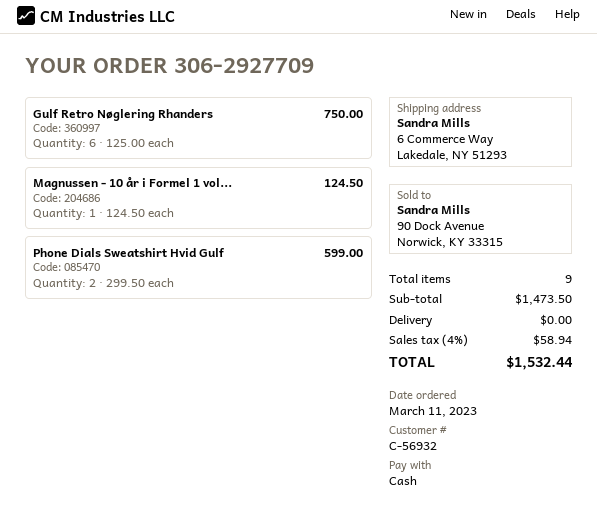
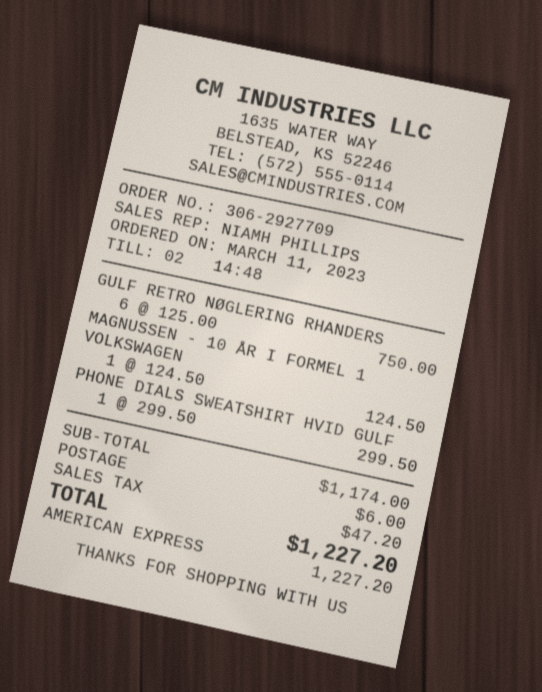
payment method: cash -> American Express
Phone Dials Sweatshirt Hvid Gulf: 2 x 299.50 = 599.00 -> 1 x 299.50 = 299.50
subtotal: 1473.50 -> 1174.00
shipping: 0.00 -> 6.00
tax: 58.94 -> 47.20
total: 1532.44 -> 1227.20

